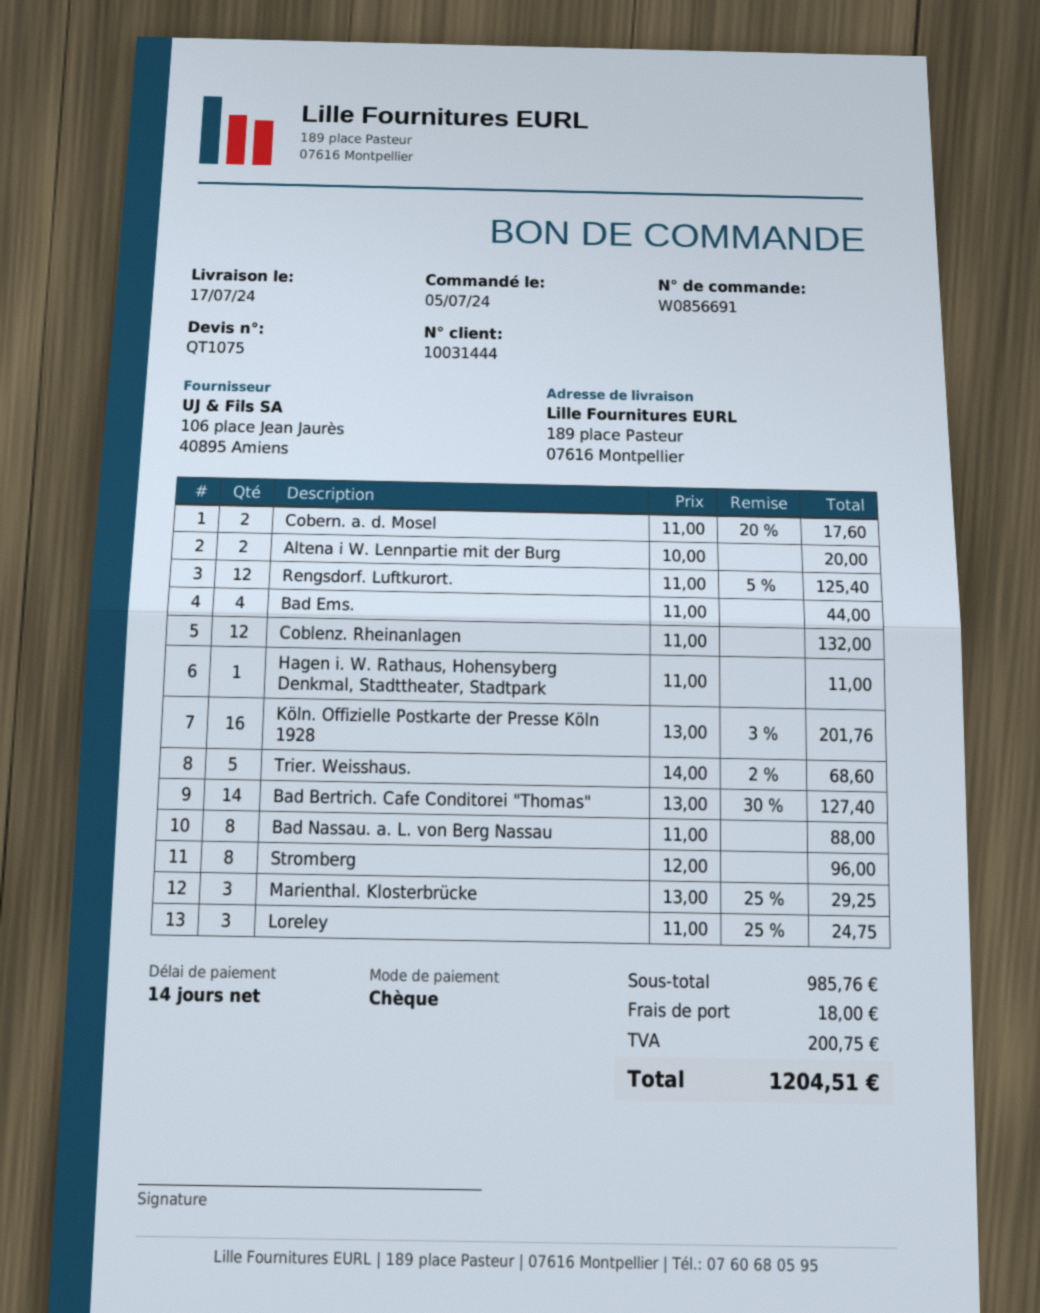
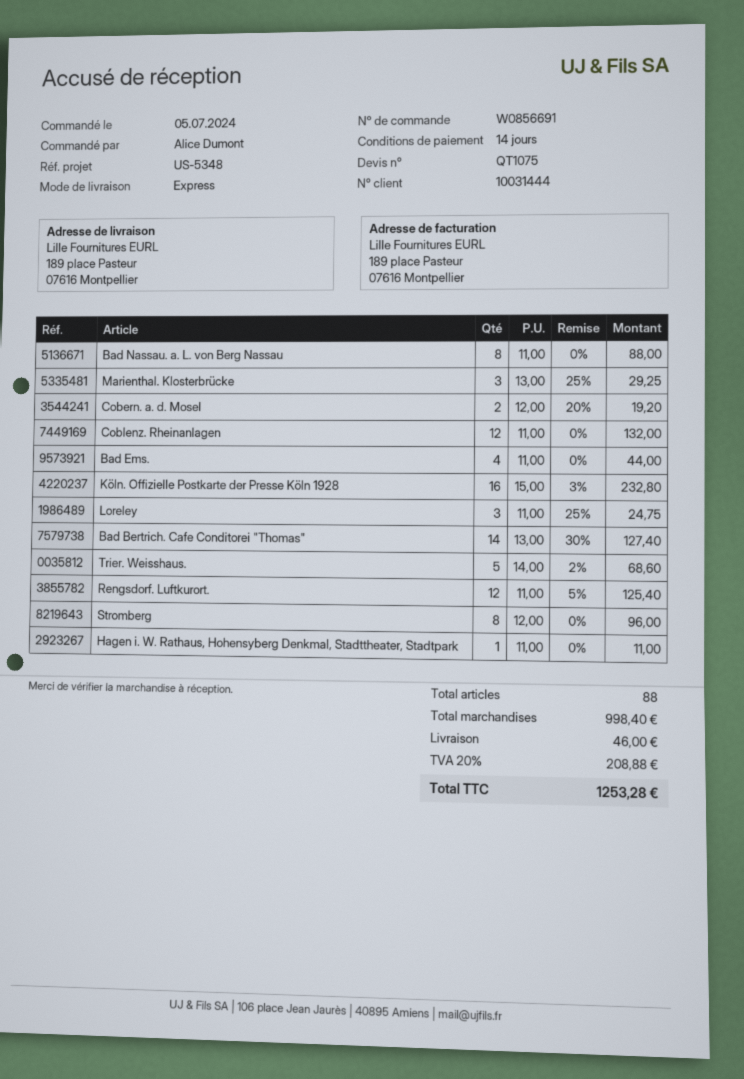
Cobern. a. d. Mosel: 2 x 11.00 - 20% = 17.60 -> 2 x 12.00 - 20% = 19.20
Altena i W. Lennpartie mit der Burg: 2 x 10.00 = 20.00 -> none
Köln. Offizielle Postkarte der Presse Köln 1928: 16 x 13.00 - 3% = 201.76 -> 16 x 15.00 - 3% = 232.80
subtotal: 985.76 -> 998.40
shipping: 18.00 -> 46.00
tax: 200.75 -> 208.88
total: 1204.51 -> 1253.28

